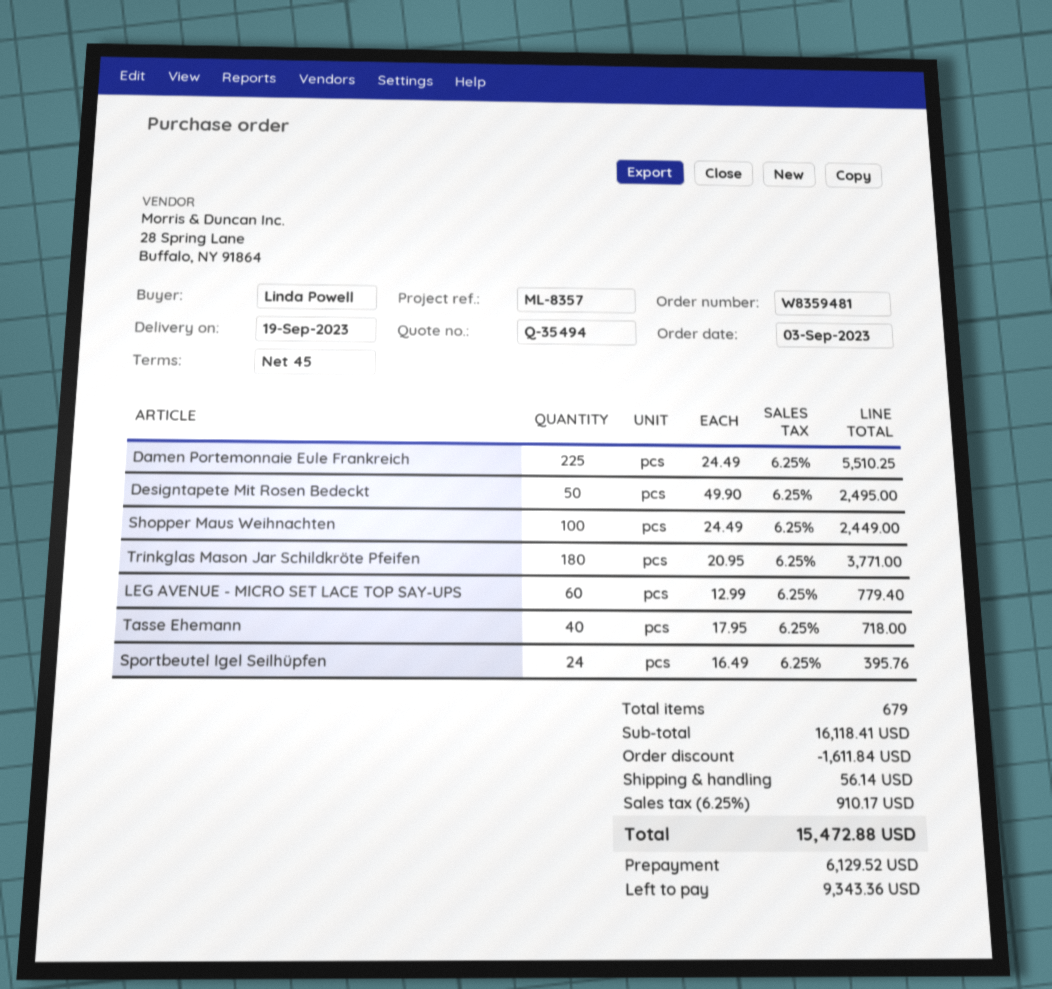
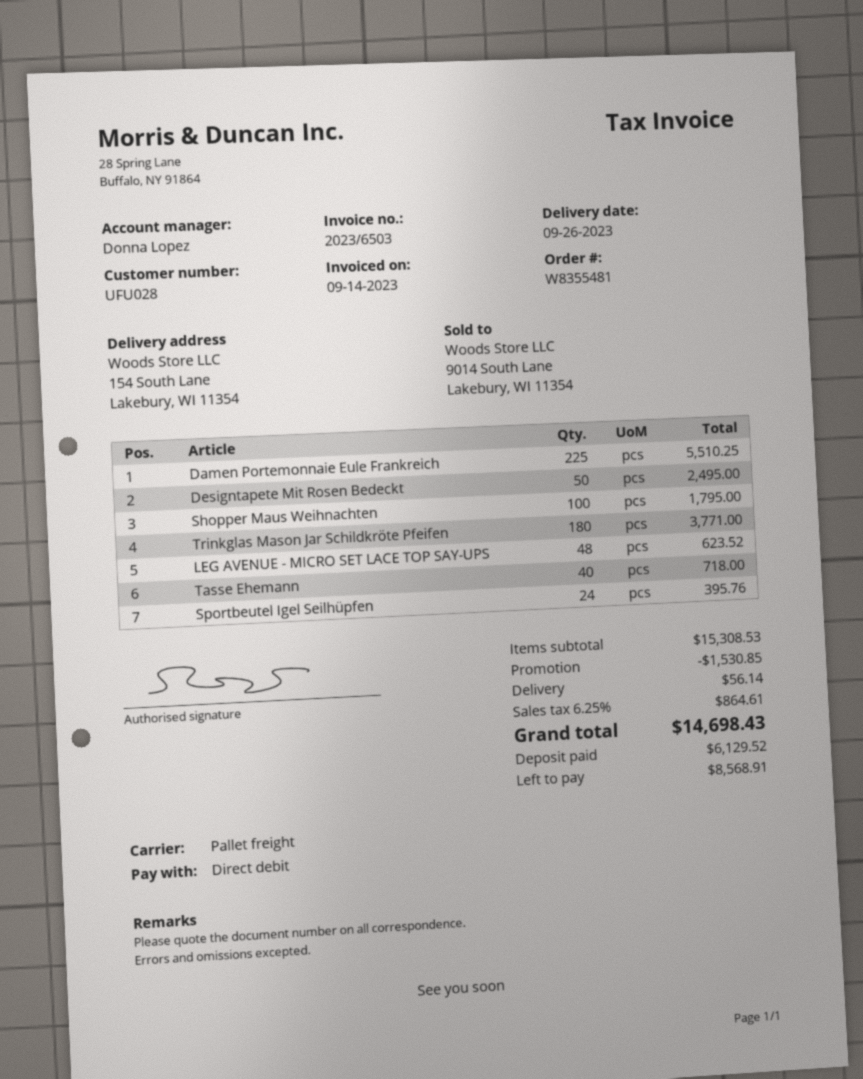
order number: W8359481 -> W8355481
delivery date: 2023-09-19 -> 2023-09-26
Shopper Maus Weihnachten: 100 for 2449.00 -> 100 for 1795.00
LEG AVENUE - MICRO SET LACE TOP SAY-UPS: 60 for 779.40 -> 48 for 623.52
subtotal: 16118.41 -> 15308.53
discount: 1611.84 -> 1530.85
tax: 6.25% = 910.17 -> 6.25% = 864.61
total: 15472.88 -> 14698.43
balance: 9343.36 -> 8568.91

